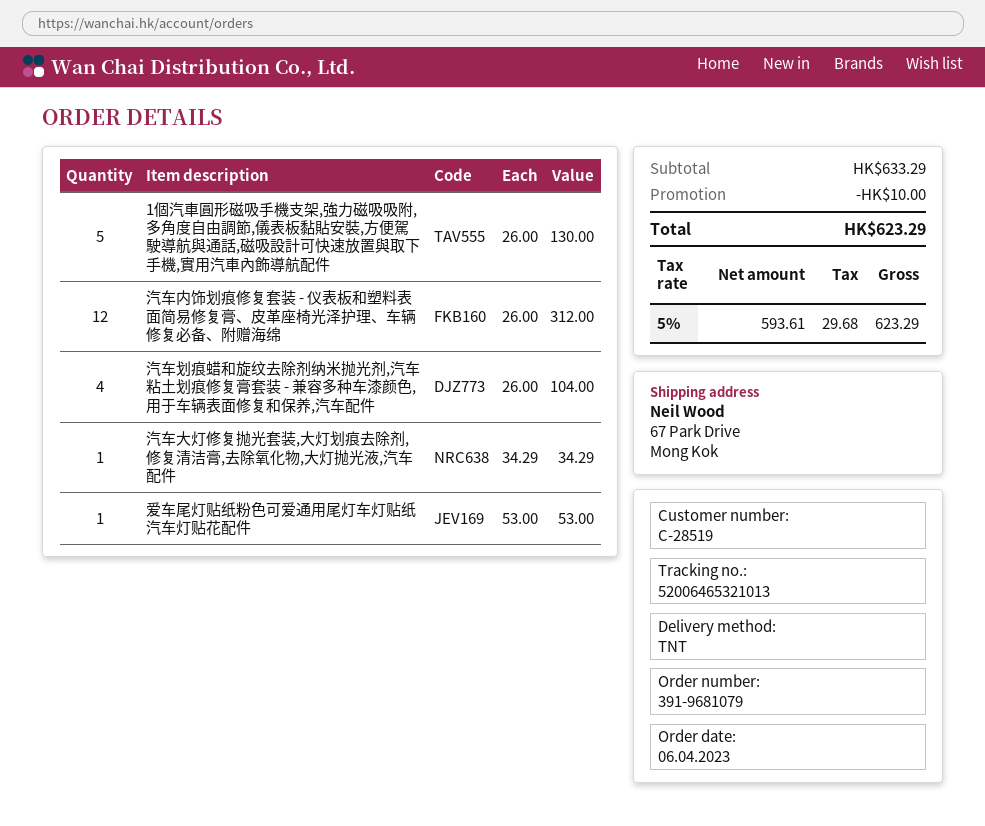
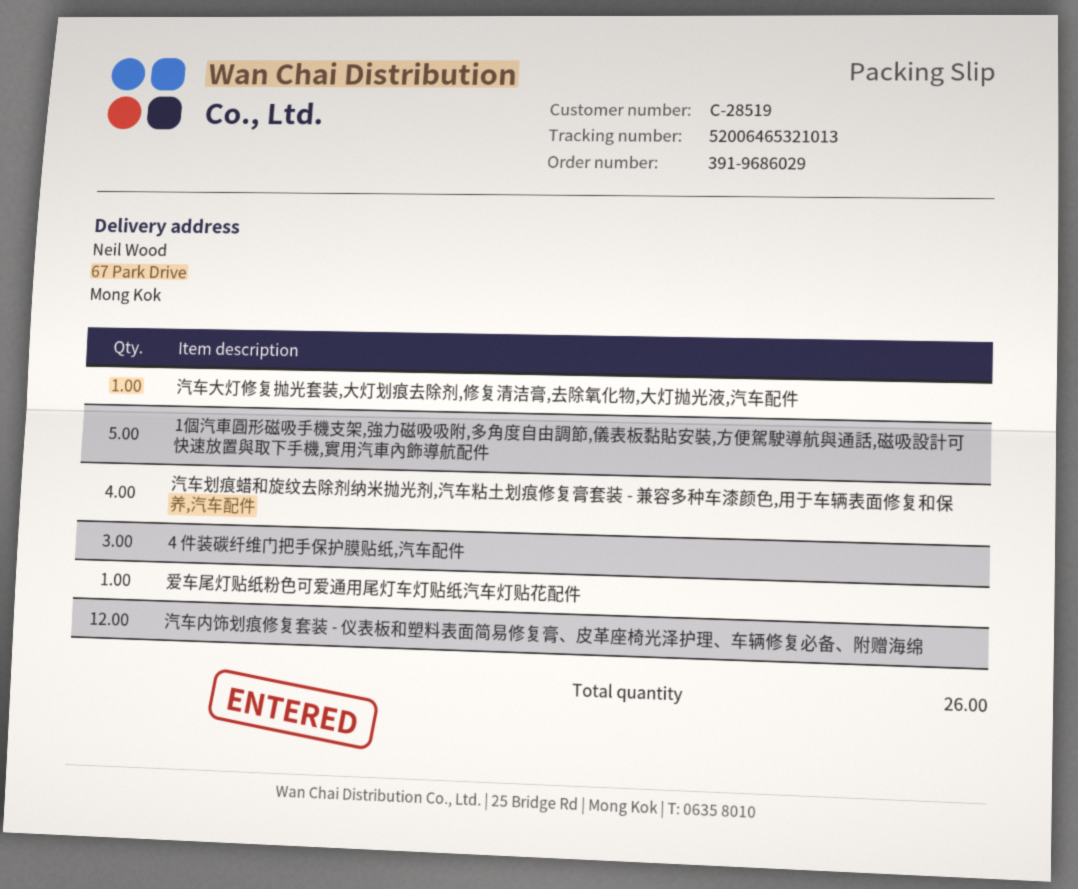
order number: 391-9681079 -> 391-9686029
4 件装碳纤维门把手保护膜贴纸,汽车配件: none -> 3

